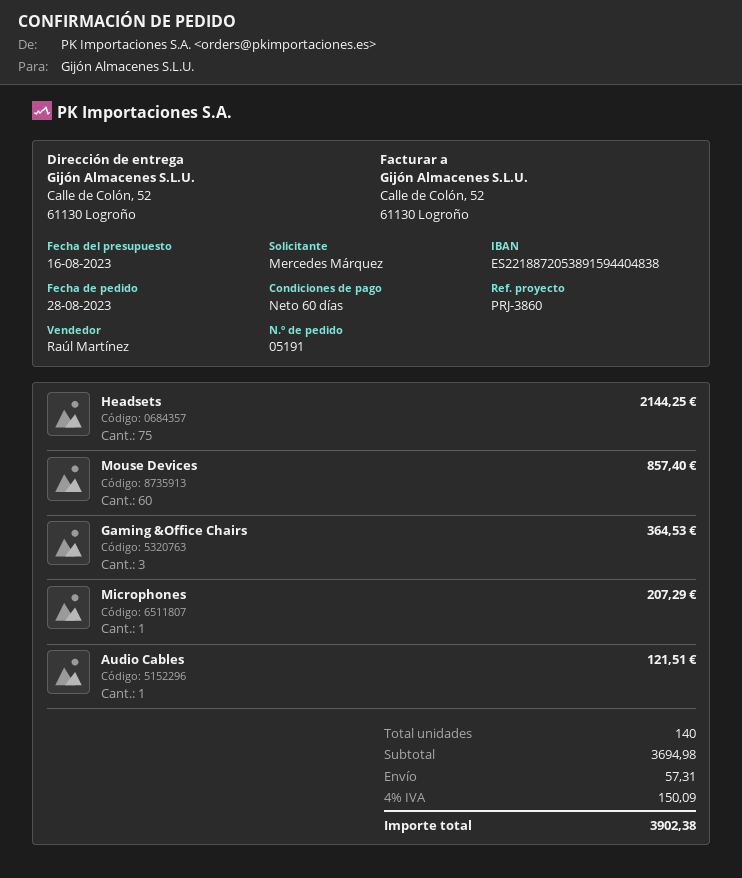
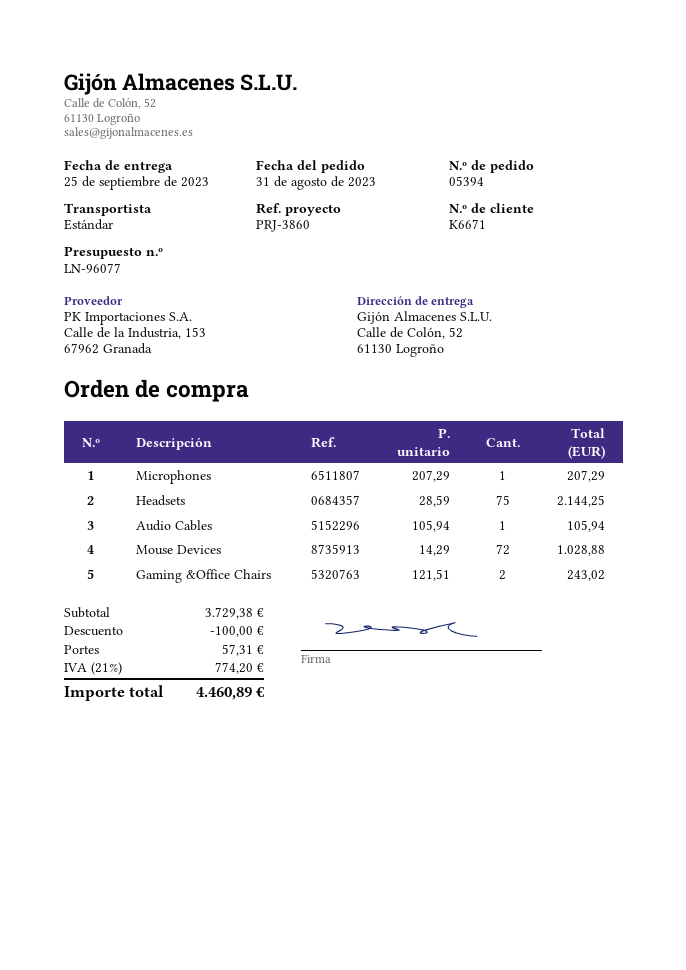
order number: 05191 -> 05394
order date: 2023-08-28 -> 2023-08-31
Mouse Devices: 60 for 857.40 -> 72 for 1028.88
Gaming &Office Chairs: 3 for 364.53 -> 2 for 243.02
Audio Cables: 1 for 121.51 -> 1 for 105.94
subtotal: 3694.98 -> 3729.38
discount: none -> 100.00
tax: 4% = 150.09 -> 21% = 774.20
total: 3902.38 -> 4460.89

